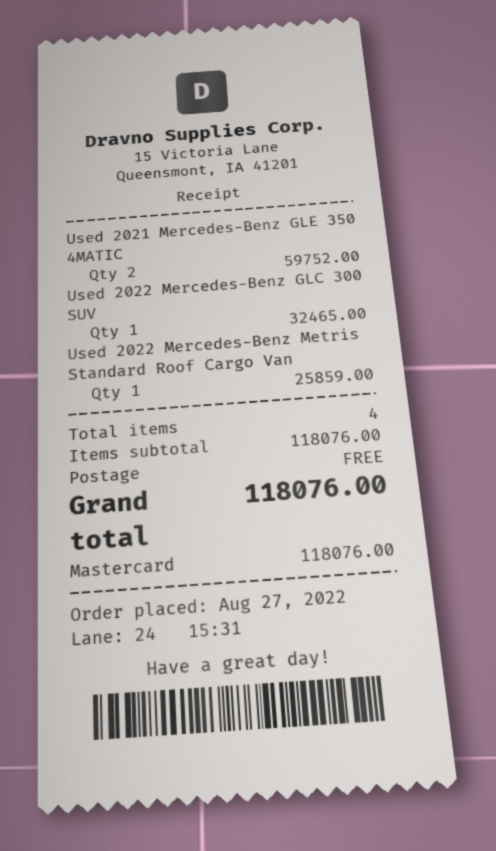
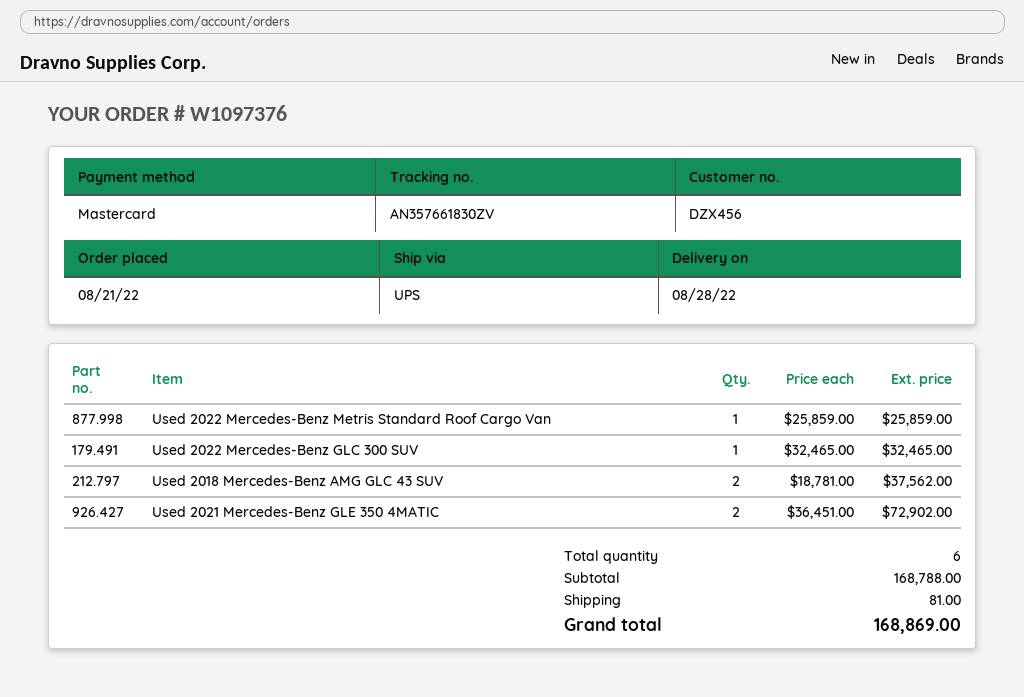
order date: 2022-08-27 -> 2022-08-21
Used 2021 Mercedes-Benz GLE 350 4MATIC: 2 for 59752.00 -> 2 for 72902.00
Used 2018 Mercedes-Benz AMG GLC 43 SUV: none -> 2 for 37562.00
total quantity: 4 -> 6
subtotal: 118076.00 -> 168788.00
shipping: 0.00 -> 81.00
total: 118076.00 -> 168869.00

